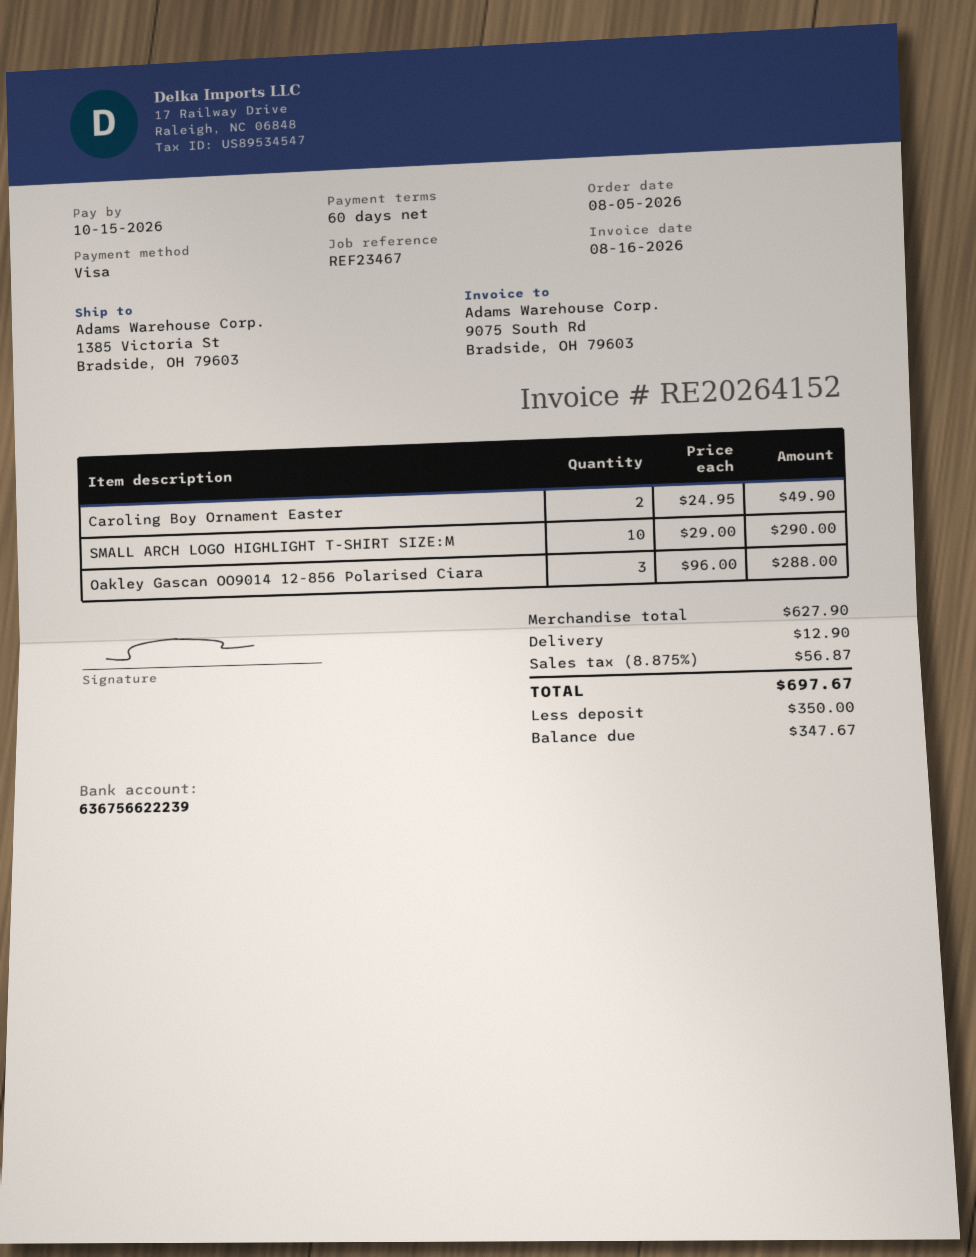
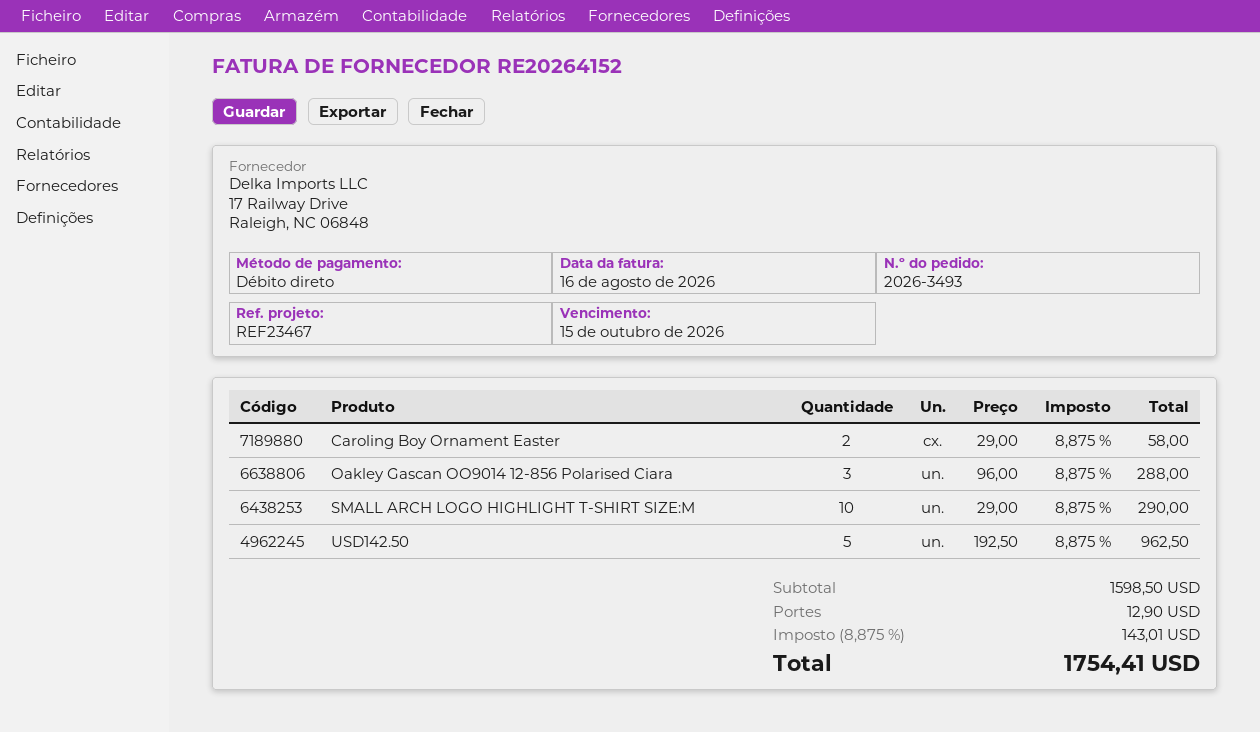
payment method: Visa -> direct debit
Caroling Boy Ornament Easter: 2 x 24.95 = 49.90 -> 2 x 29.00 = 58.00
USD142.50: none -> 5 x 192.50 = 962.50
subtotal: 627.90 -> 1598.50
tax: 8.875% = 56.87 -> 8.875% = 143.01
total: 697.67 -> 1754.41

